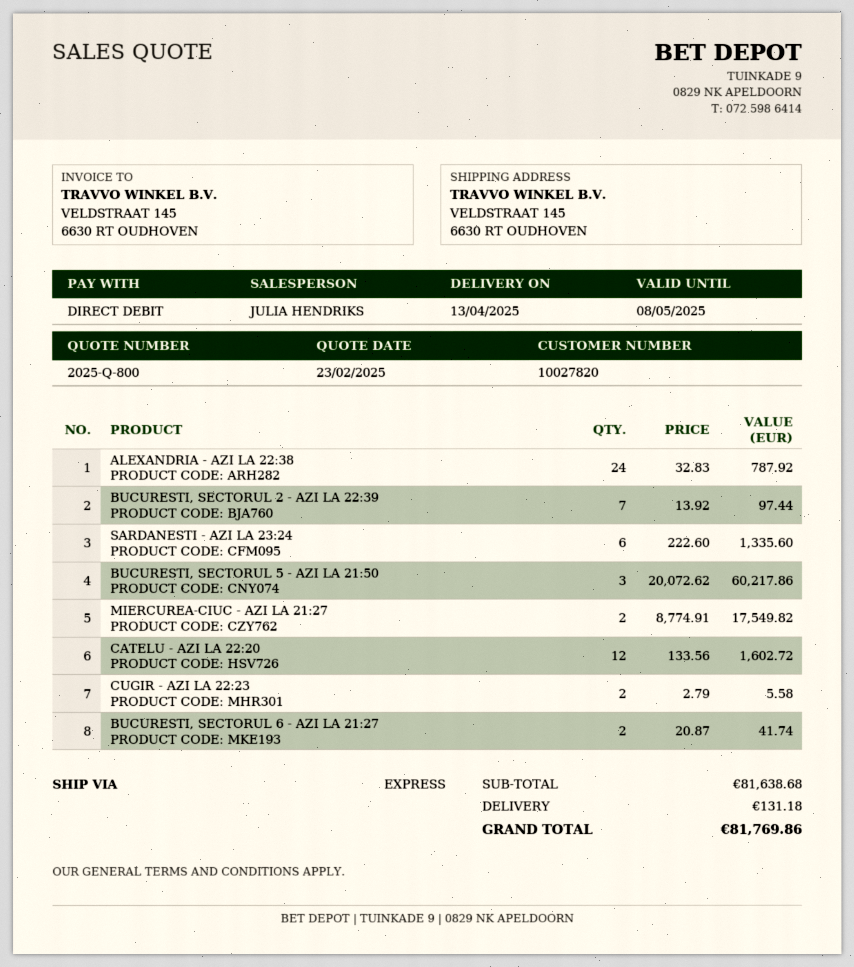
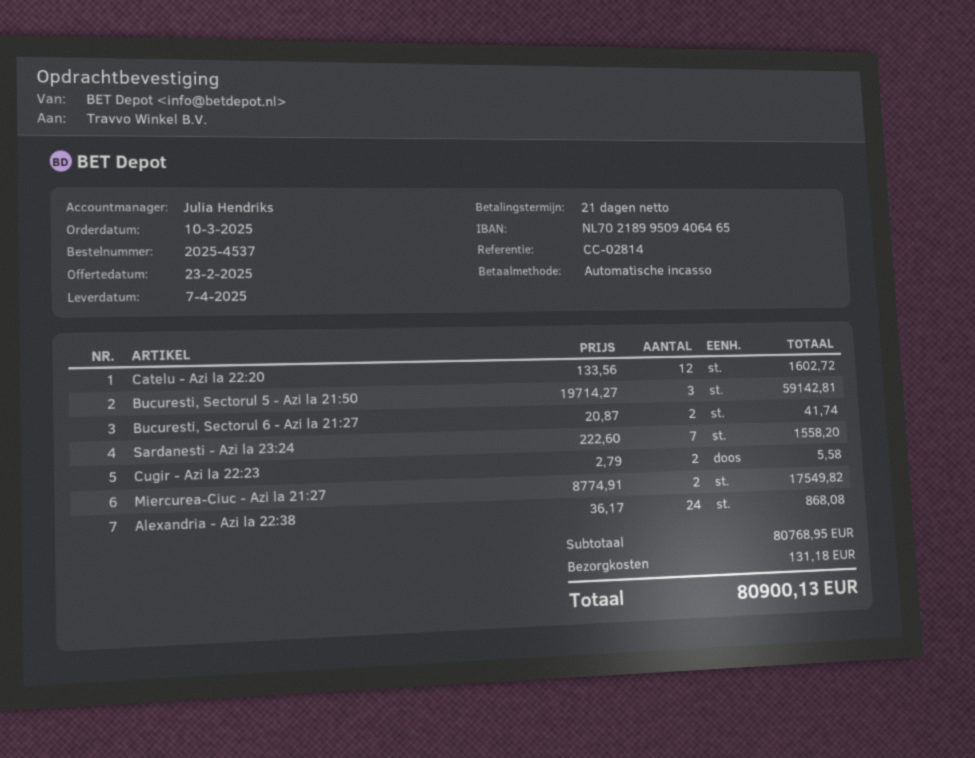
delivery date: 2025-04-13 -> 2025-04-07
ALEXANDRIA - AZI LA 22:38: 24 x 32.83 = 787.92 -> 24 x 36.17 = 868.08
BUCURESTI, SECTORUL 2 - AZI LA 22:39: 7 x 13.92 = 97.44 -> none
SARDANESTI - AZI LA 23:24: 6 x 222.60 = 1335.60 -> 7 x 222.60 = 1558.20
BUCURESTI, SECTORUL 5 - AZI LA 21:50: 3 x 20072.62 = 60217.86 -> 3 x 19714.27 = 59142.81
subtotal: 81638.68 -> 80768.95
total: 81769.86 -> 80900.13

